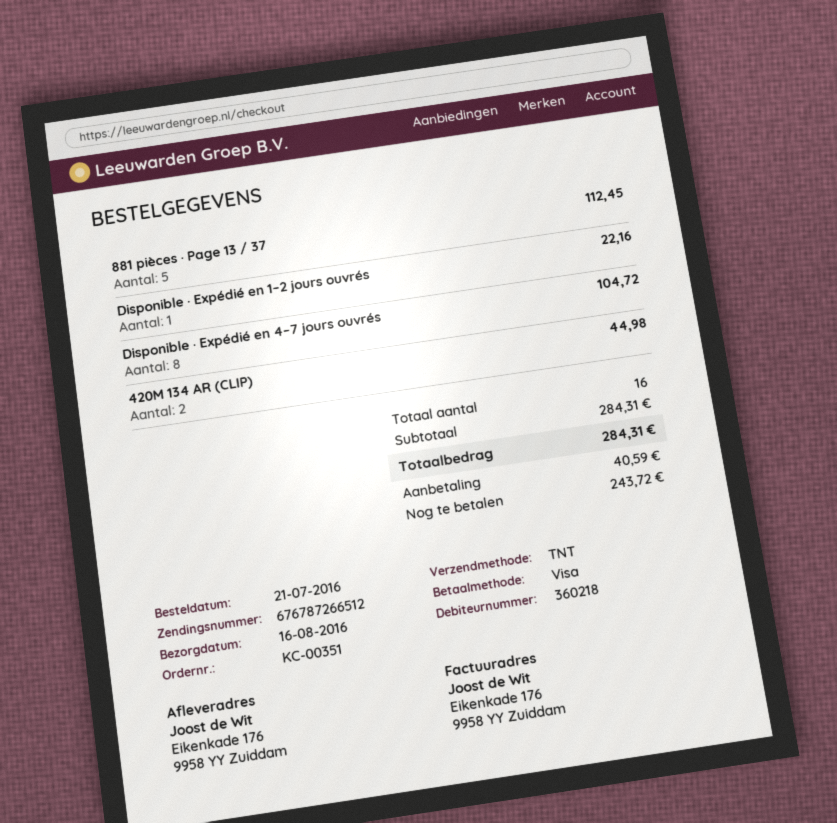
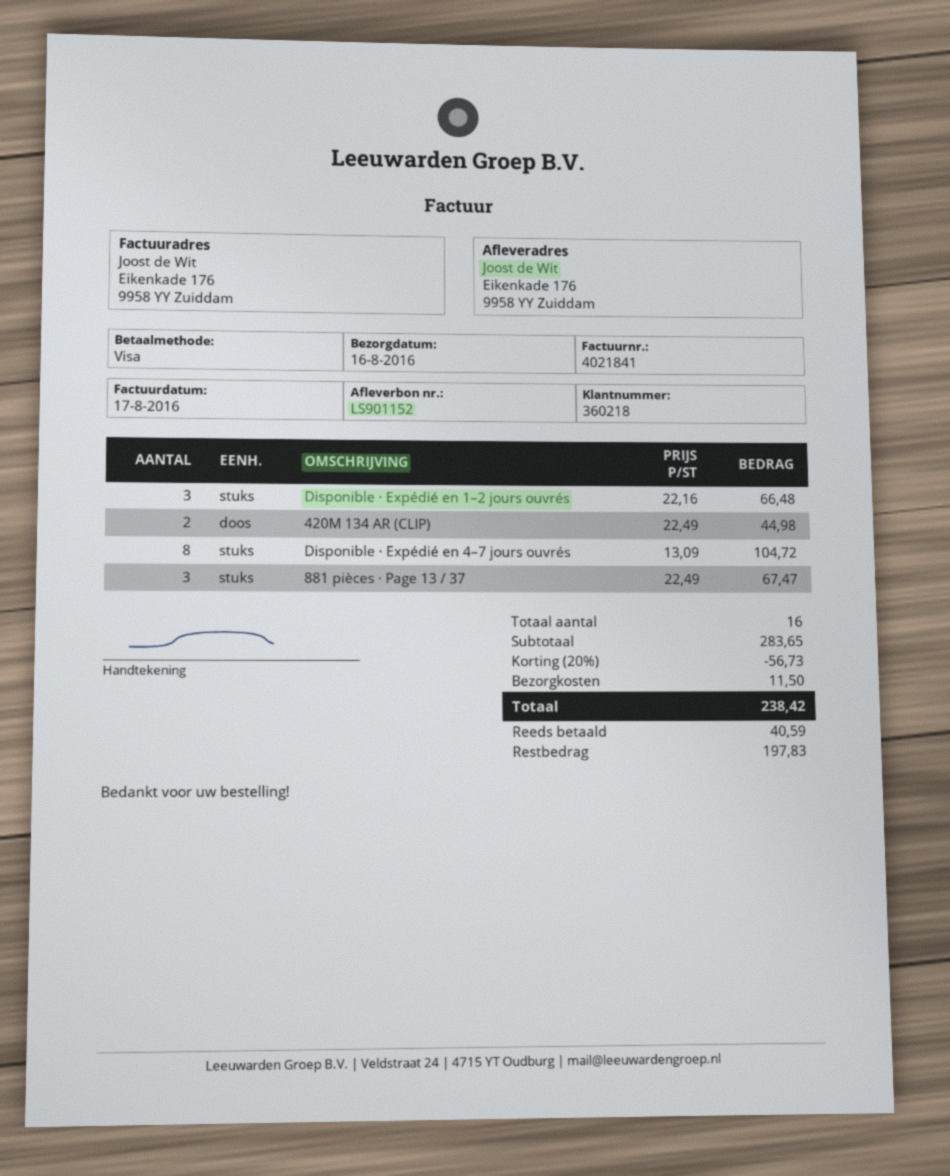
881 pièces · Page 13 / 37: 5 for 112.45 -> 3 for 67.47
Disponible · Expédié en 1–2 jours ouvrés: 1 for 22.16 -> 3 for 66.48
subtotal: 284.31 -> 283.65
discount: none -> 20% = 56.73
shipping: none -> 11.50
total: 284.31 -> 238.42
balance: 243.72 -> 197.83

